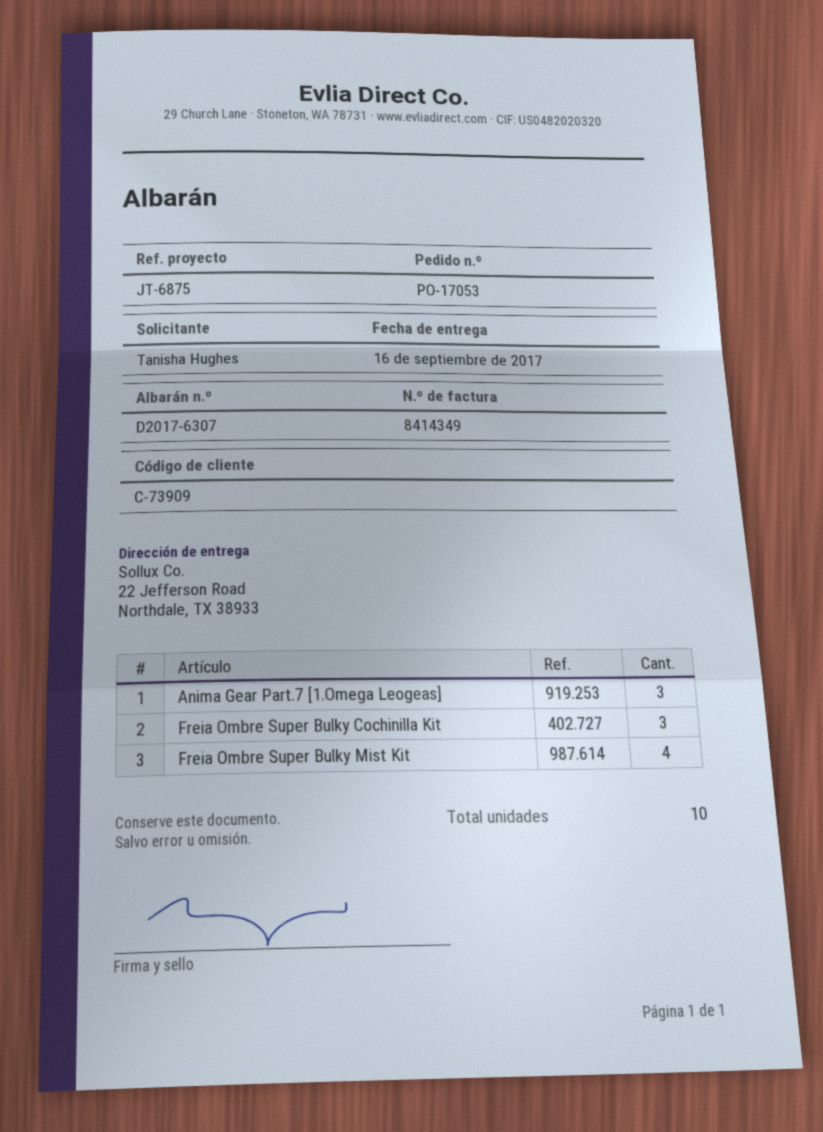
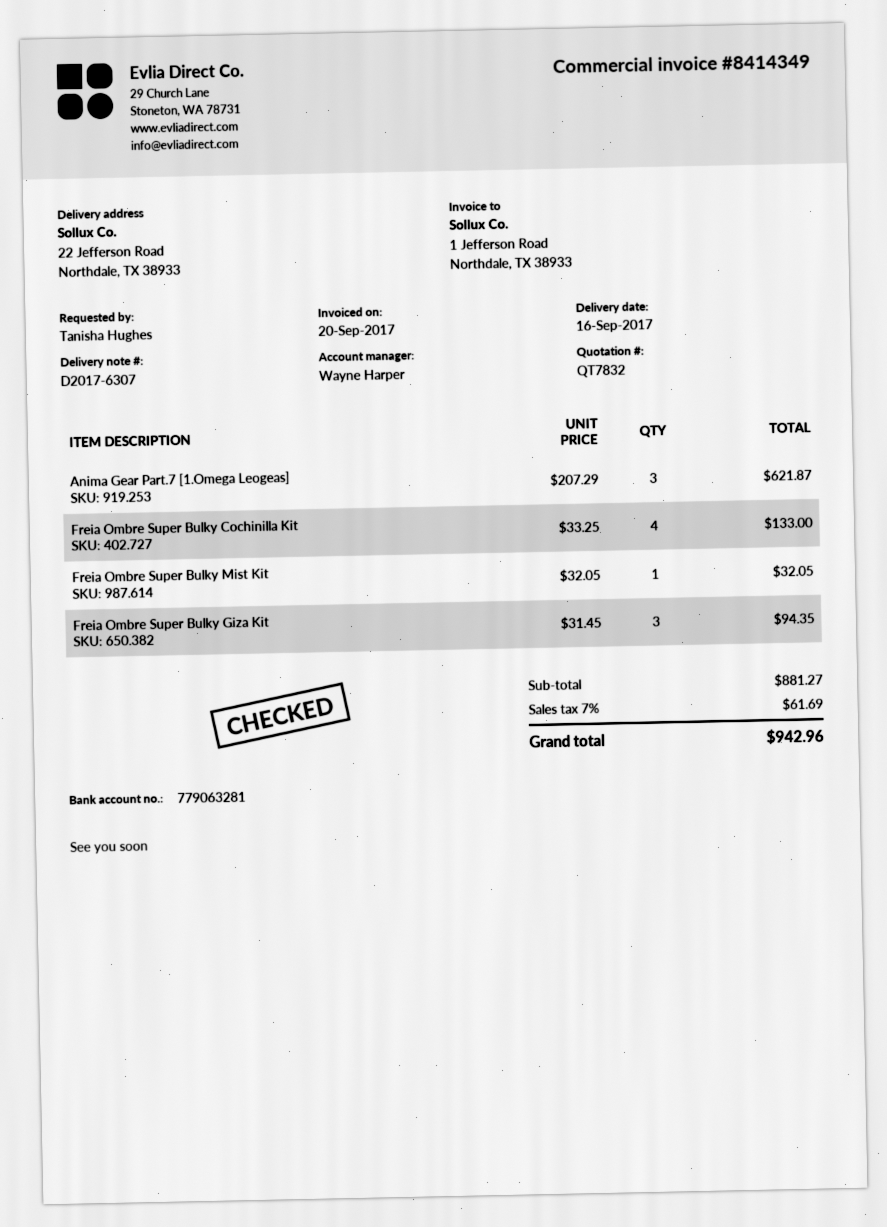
Freia Ombre Super Bulky Cochinilla Kit: 3 -> 4
Freia Ombre Super Bulky Mist Kit: 4 -> 1
Freia Ombre Super Bulky Giza Kit: none -> 3

